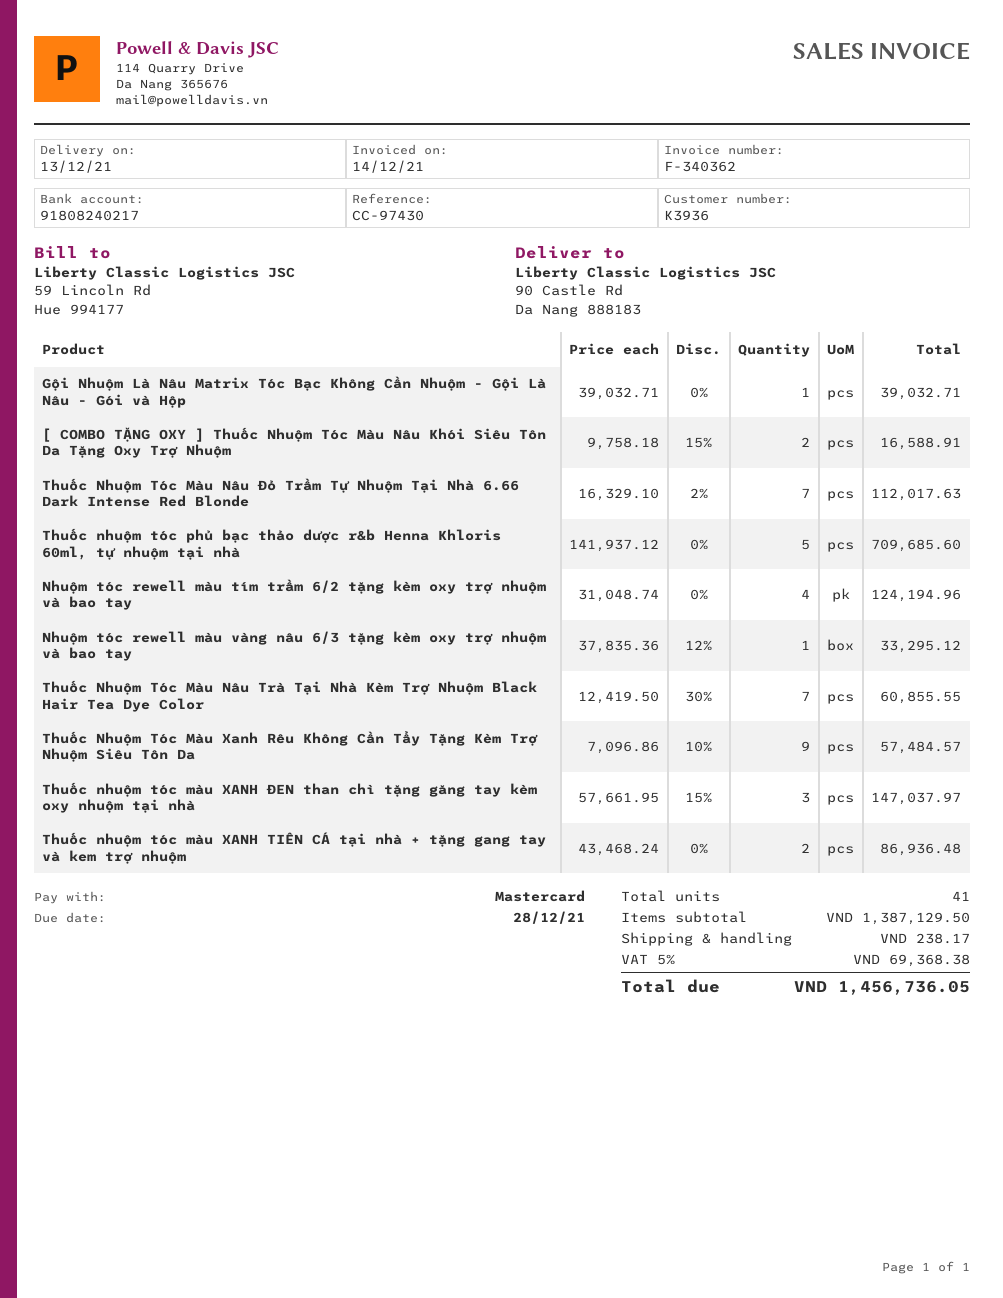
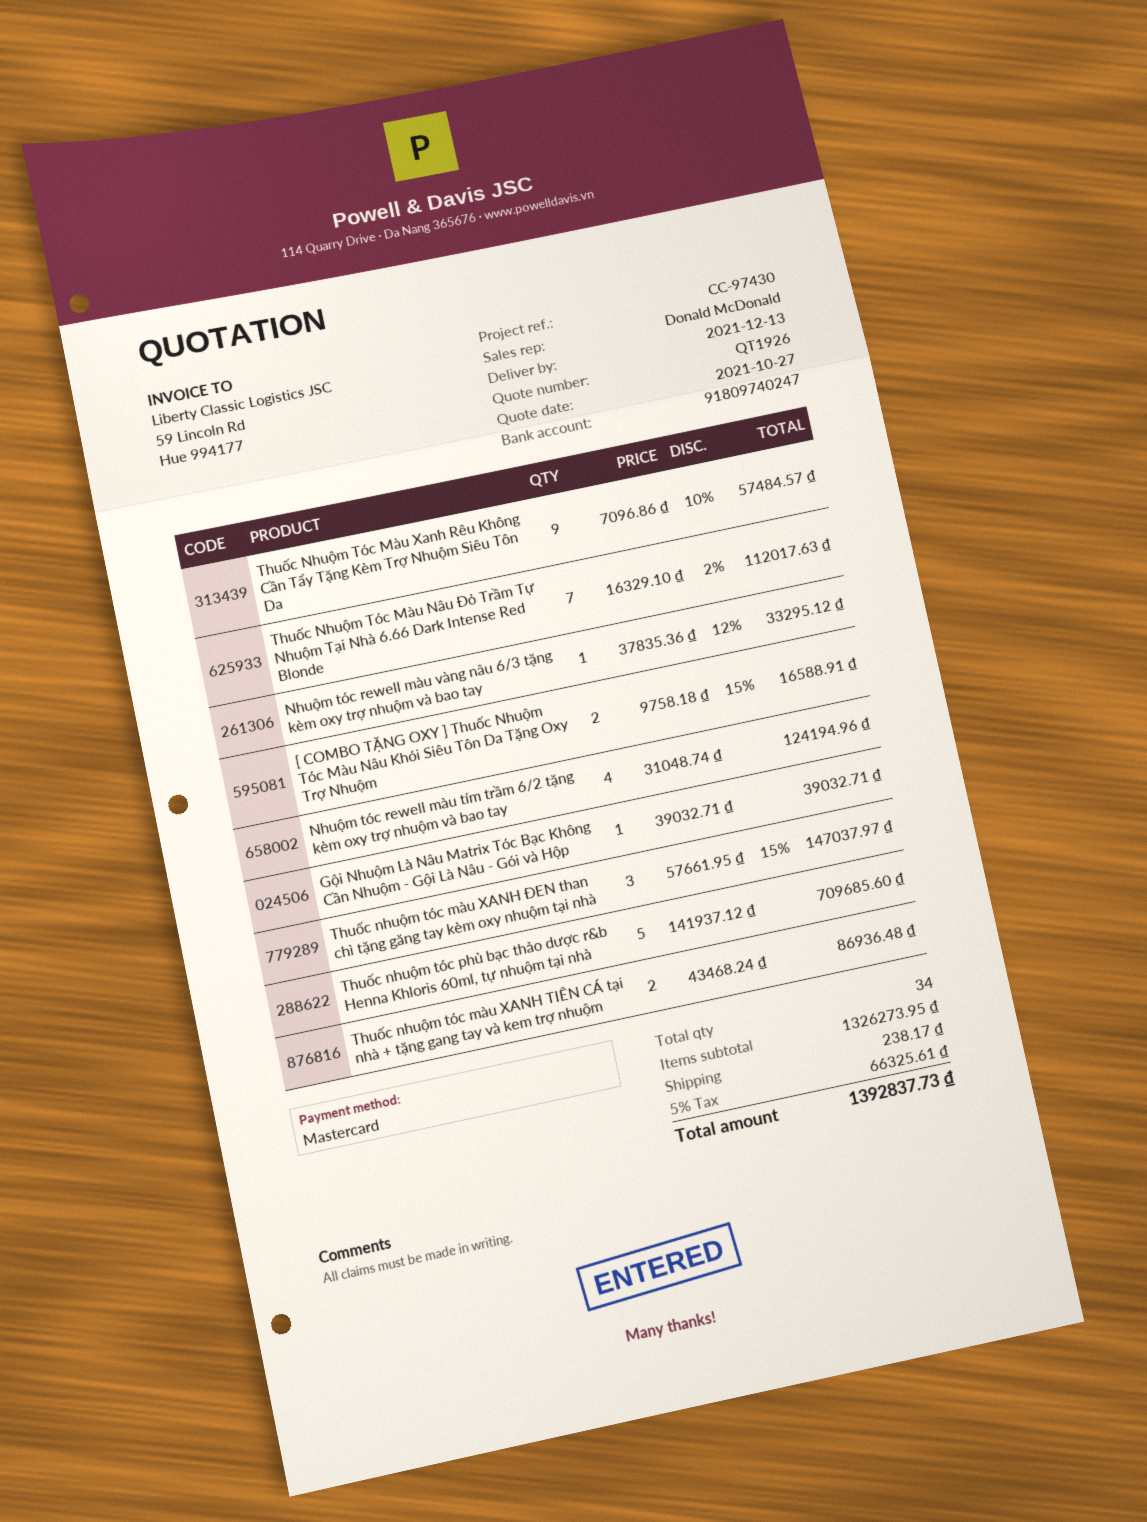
bank account: 91808240217 -> 91809740247
Thuốc Nhuộm Tóc Màu Nâu Trà Tại Nhà Kèm Trợ Nhuộm Black Hair Tea Dye Color: 7 x 12419.50 - 30% = 60855.55 -> none
total quantity: 41 -> 34
subtotal: 1387129.50 -> 1326273.95
tax: 5% = 69368.38 -> 5% = 66325.61
total: 1456736.05 -> 1392837.73

